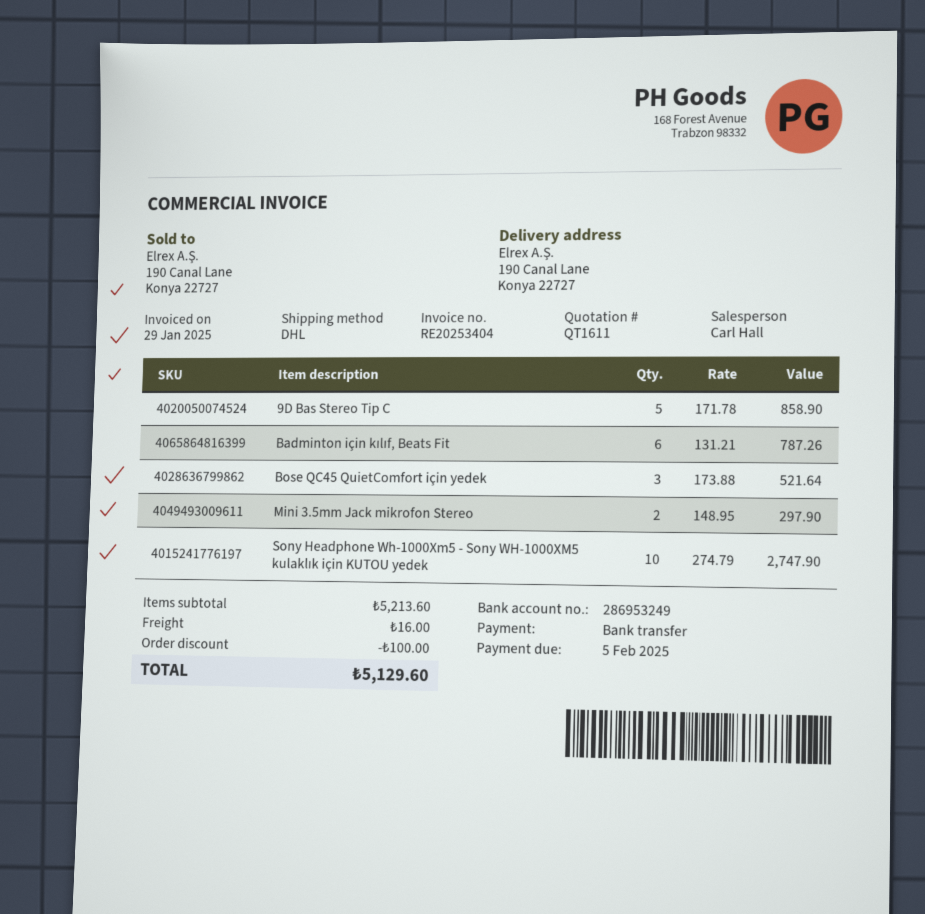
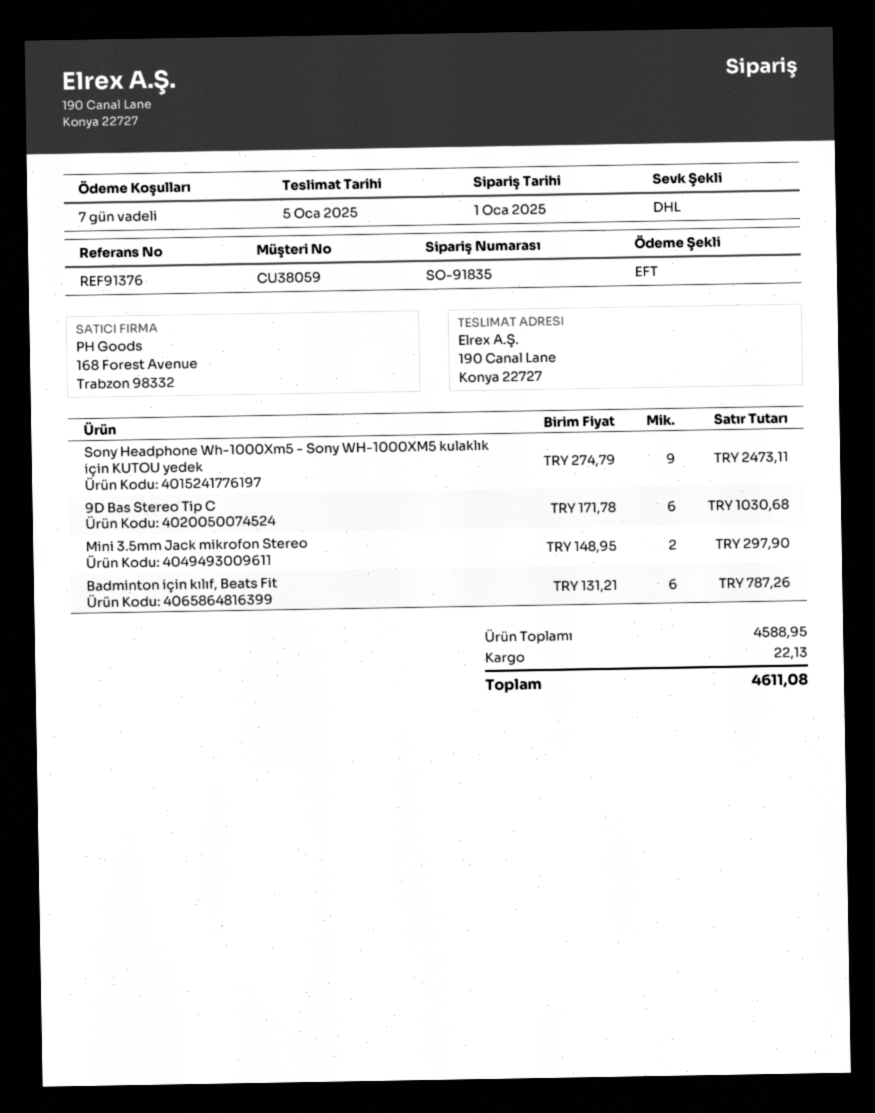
9D Bas Stereo Tip C: 5 x 171.78 = 858.90 -> 6 x 171.78 = 1030.68
Bose QC45 QuietComfort için yedek: 3 x 173.88 = 521.64 -> none
Sony Headphone Wh-1000Xm5 - Sony WH-1000XM5 kulaklık için KUTOU yedek: 10 x 274.79 = 2747.90 -> 9 x 274.79 = 2473.11
subtotal: 5213.60 -> 4588.95
discount: 100.00 -> none
shipping: 16.00 -> 22.13
total: 5129.60 -> 4611.08

